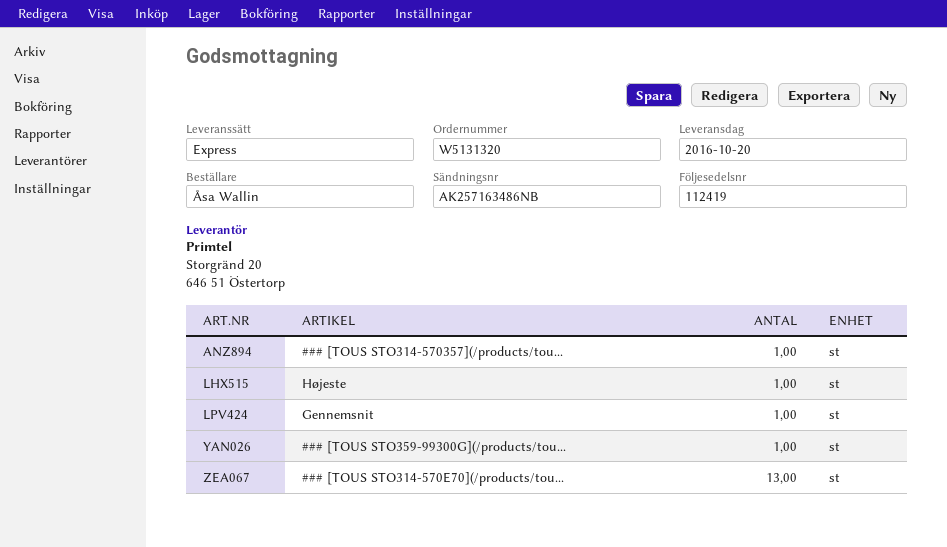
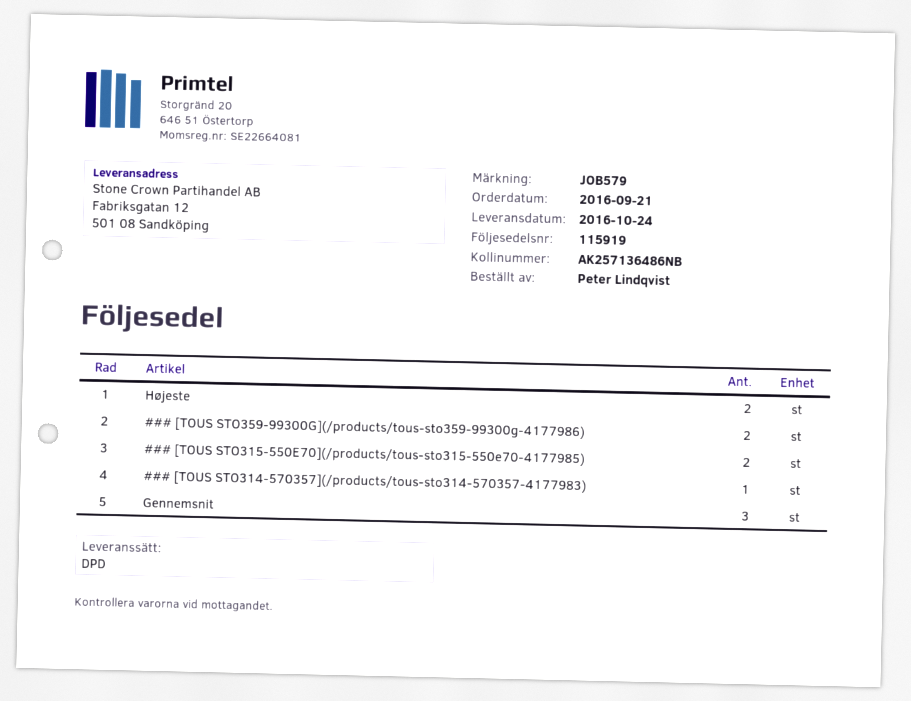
delivery note number: 112419 -> 115919
delivery date: 2016-10-20 -> 2016-10-24
ordered by: Åsa Wallin -> Peter Lindqvist
shipping method: express -> DPD
tracking number: AK257163486NB -> AK257136486NB
Højeste: 1 -> 2
Gennemsnit: 1 -> 3
### [TOUS STO359-99300G](/products/tou...: 1 -> 2
### [TOUS STO314-570E70](/products/tou...: 13 -> none
### [TOUS STO315-550E70](/products/tous-sto315-550e70-4177985): none -> 2

